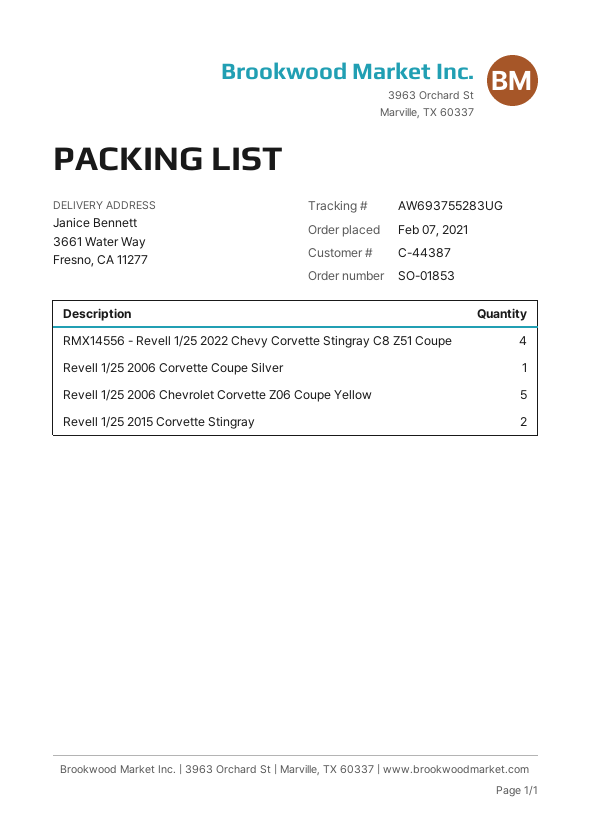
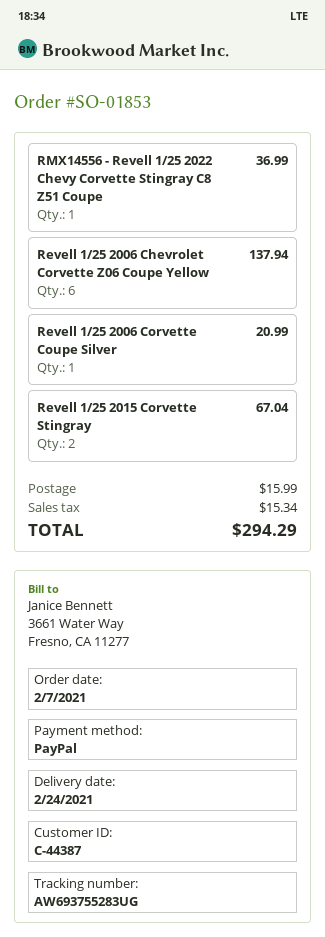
RMX14556 - Revell 1/25 2022 Chevy Corvette Stingray C8 Z51 Coupe: 4 -> 1
Revell 1/25 2006 Chevrolet Corvette Z06 Coupe Yellow: 5 -> 6

